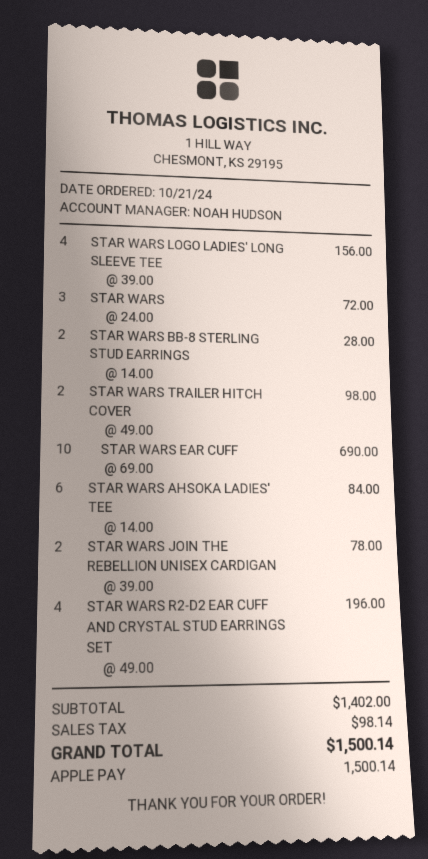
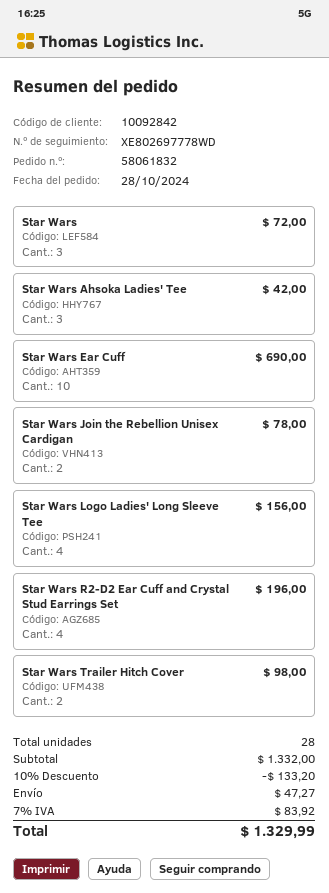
order date: 2024-10-21 -> 2024-10-28
STAR WARS BB-8 STERLING STUD EARRINGS: 2 for 28.00 -> none
STAR WARS AHSOKA LADIES' TEE: 6 for 84.00 -> 3 for 42.00
subtotal: 1402.00 -> 1332.00
discount: none -> 10% = 133.20
shipping: none -> 47.27
tax: 98.14 -> 83.92
total: 1500.14 -> 1329.99

